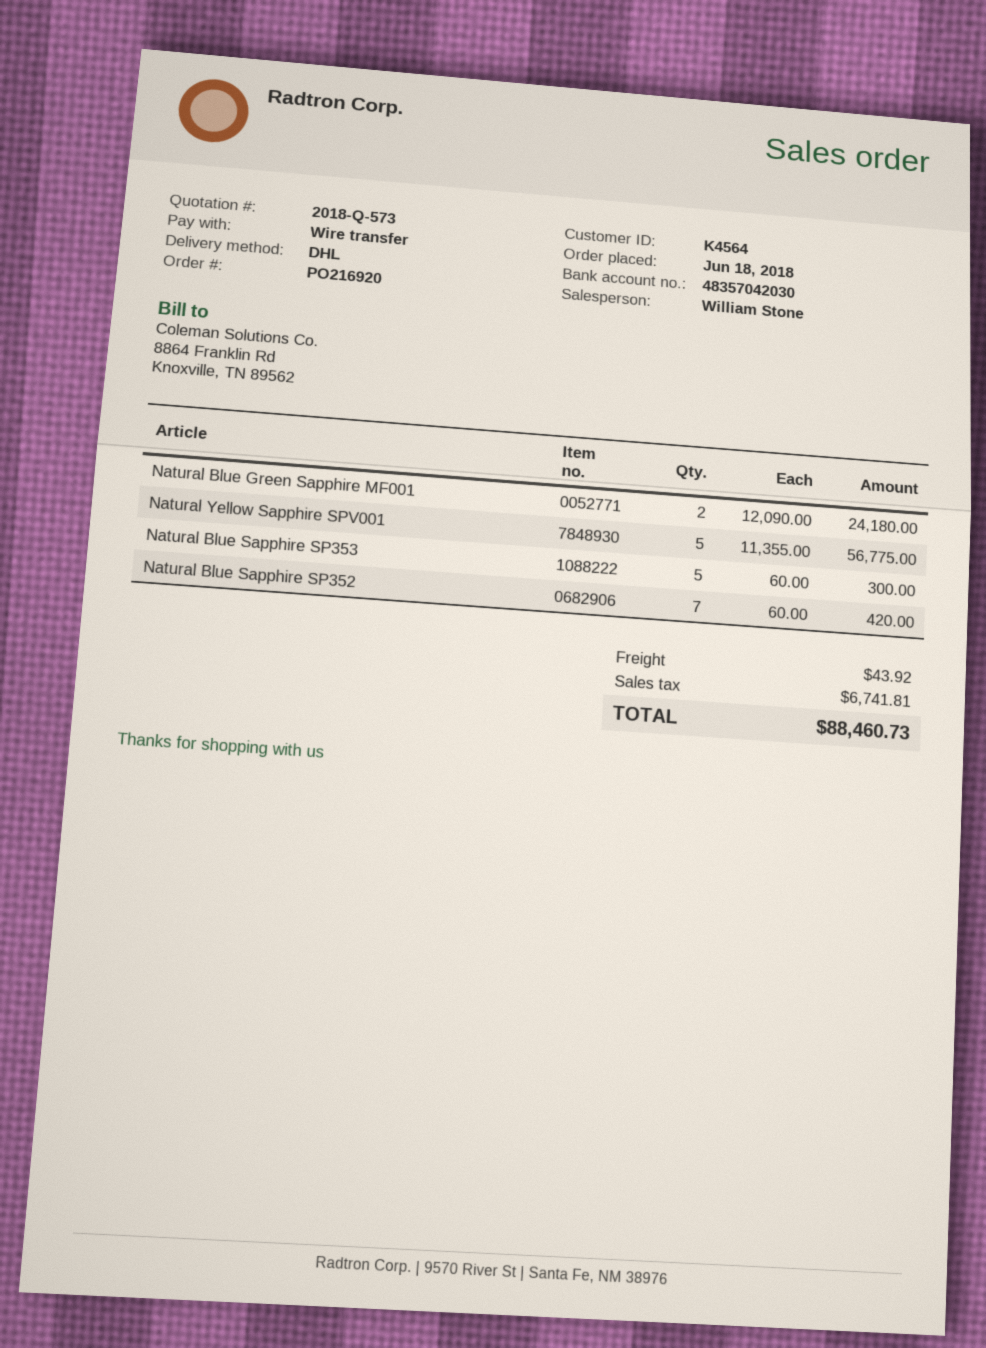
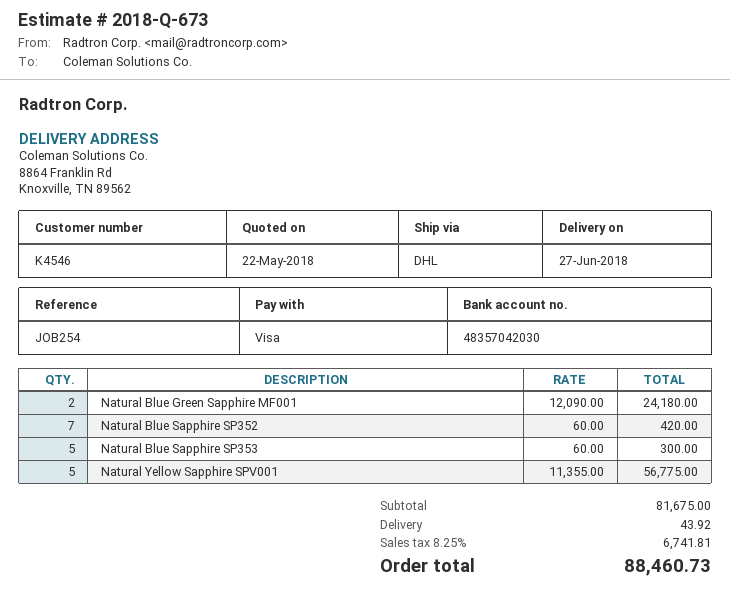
quote number: 2018-Q-573 -> 2018-Q-673
customer number: K4564 -> K4546
payment method: bank transfer -> Visa

